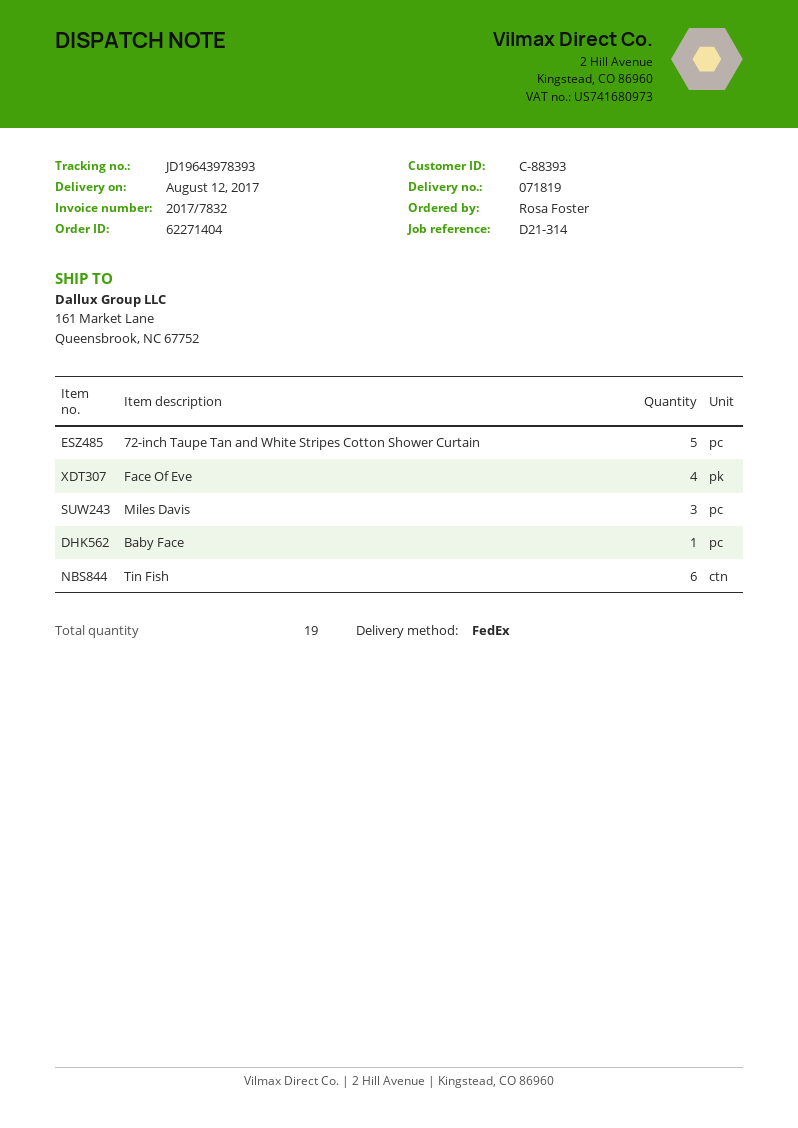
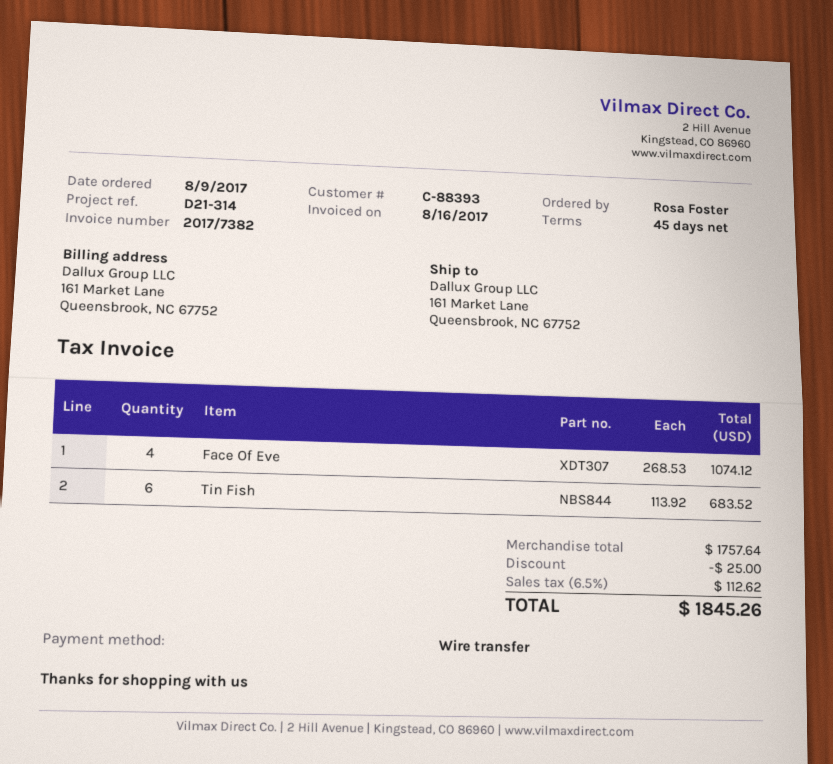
invoice number: 2017/7832 -> 2017/7382
72-inch Taupe Tan and White Stripes Cotton Shower Curtain: 5 -> none
Miles Davis: 3 -> none
Baby Face: 1 -> none

